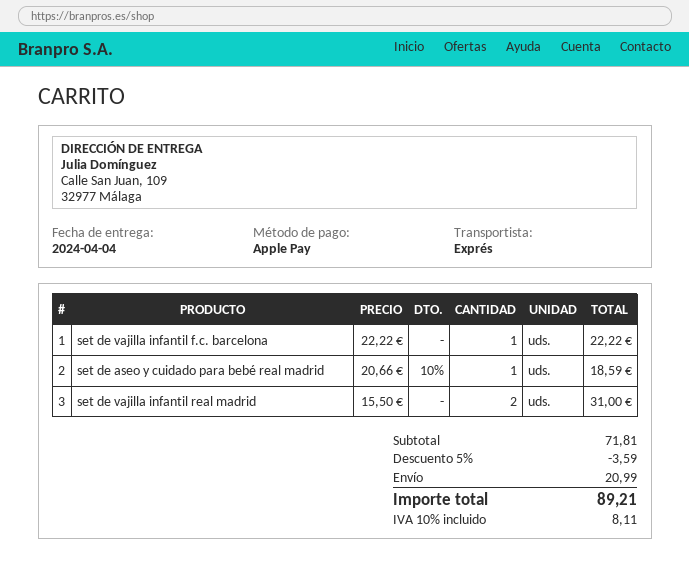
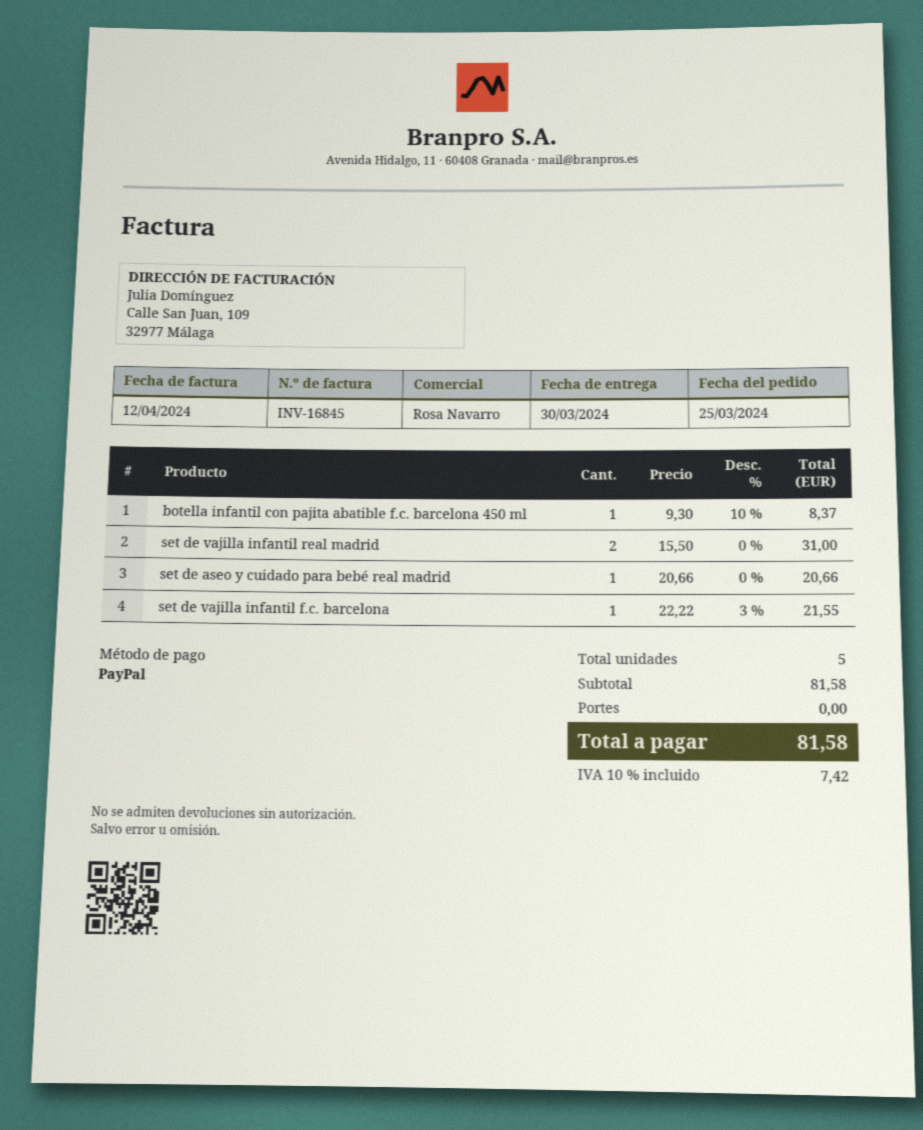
delivery date: 2024-04-04 -> 2024-03-30
payment method: Apple Pay -> PayPal
set de vajilla infantil f.c. barcelona: 1 x 22.22 = 22.22 -> 1 x 22.22 - 3% = 21.55
set de aseo y cuidado para bebé real madrid: 1 x 20.66 - 10% = 18.59 -> 1 x 20.66 = 20.66
botella infantil con pajita abatible f.c. barcelona 450 ml: none -> 1 x 9.30 - 10% = 8.37
subtotal: 71.81 -> 81.58
discount: 5% = 3.59 -> none
shipping: 20.99 -> 0.00
tax: 10% = 8.11 -> 10% = 7.42
total: 89.21 -> 81.58

